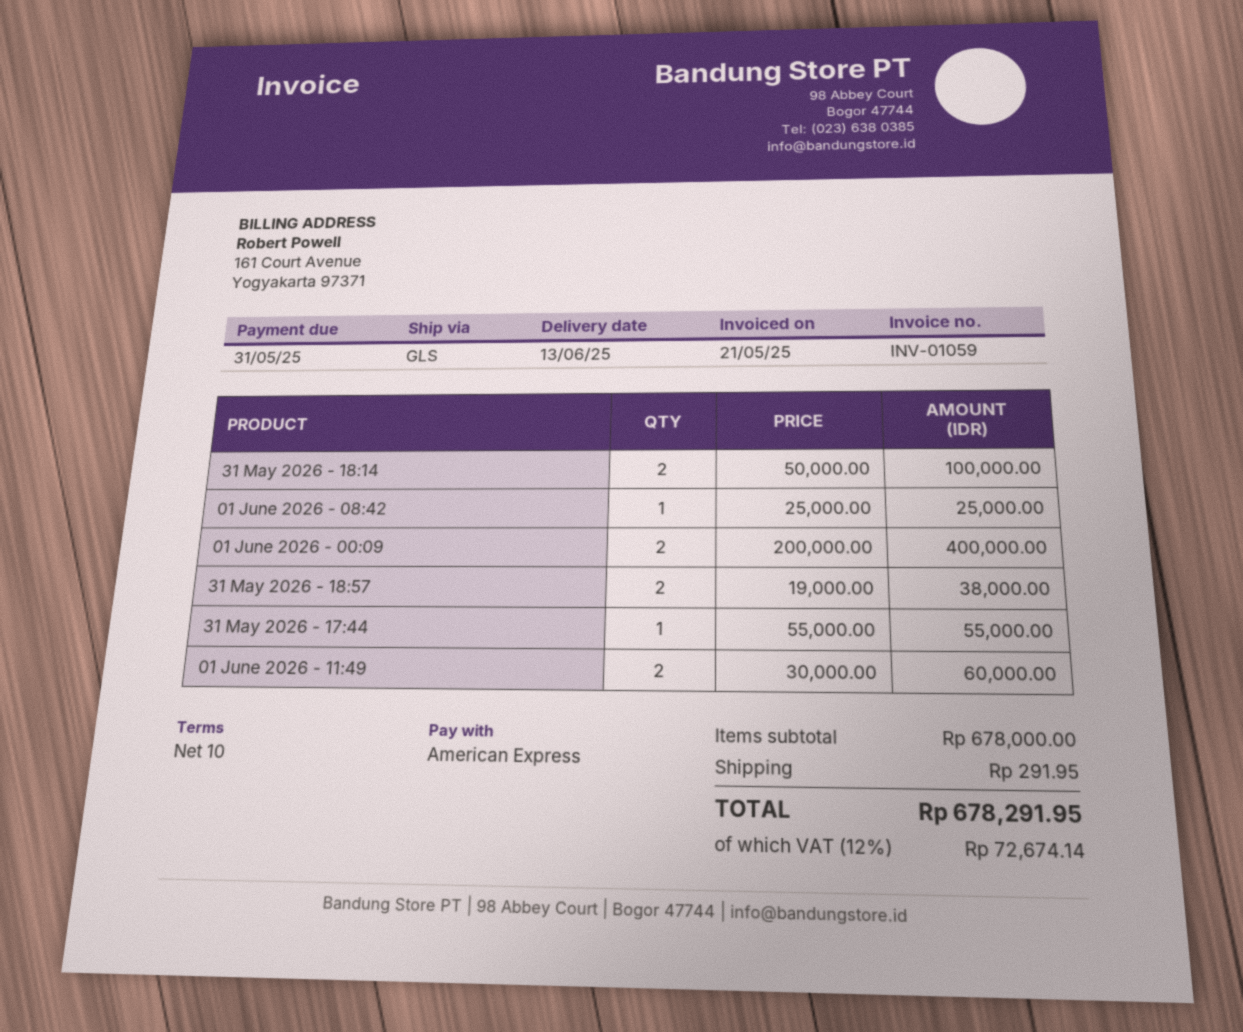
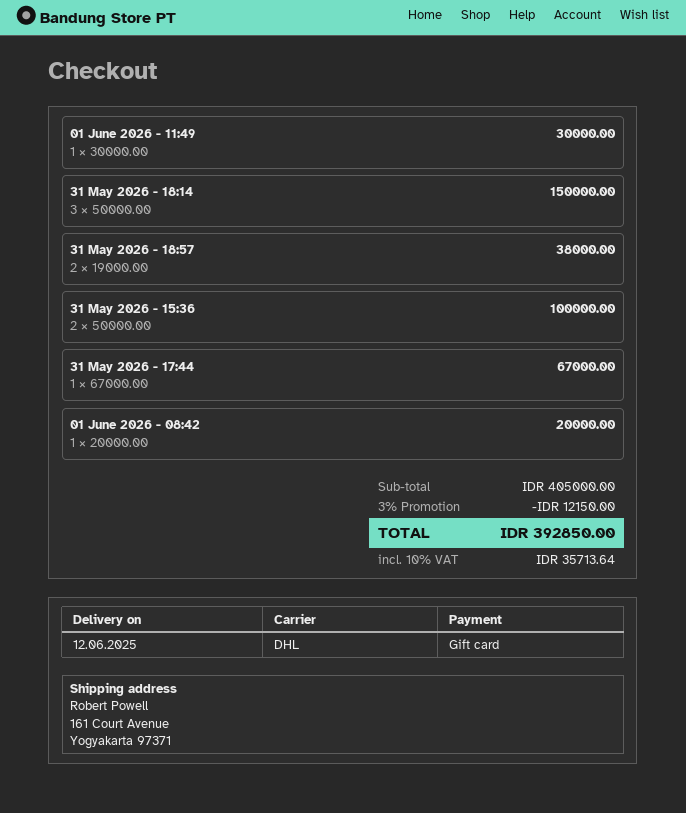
delivery date: 2025-06-13 -> 2025-06-12
payment method: American Express -> gift card
shipping method: GLS -> DHL
31 May 2026 - 18:14: 2 x 50000.00 = 100000.00 -> 3 x 50000.00 = 150000.00
01 June 2026 - 08:42: 1 x 25000.00 = 25000.00 -> 1 x 20000.00 = 20000.00
01 June 2026 - 00:09: 2 x 200000.00 = 400000.00 -> none
31 May 2026 - 17:44: 1 x 55000.00 = 55000.00 -> 1 x 67000.00 = 67000.00
01 June 2026 - 11:49: 2 x 30000.00 = 60000.00 -> 1 x 30000.00 = 30000.00
31 May 2026 - 15:36: none -> 2 x 50000.00 = 100000.00
subtotal: 678000.00 -> 405000.00
discount: none -> 3% = 12150.00
shipping: 291.95 -> none
tax: 12% = 72674.14 -> 10% = 35713.64
total: 678291.95 -> 392850.00

